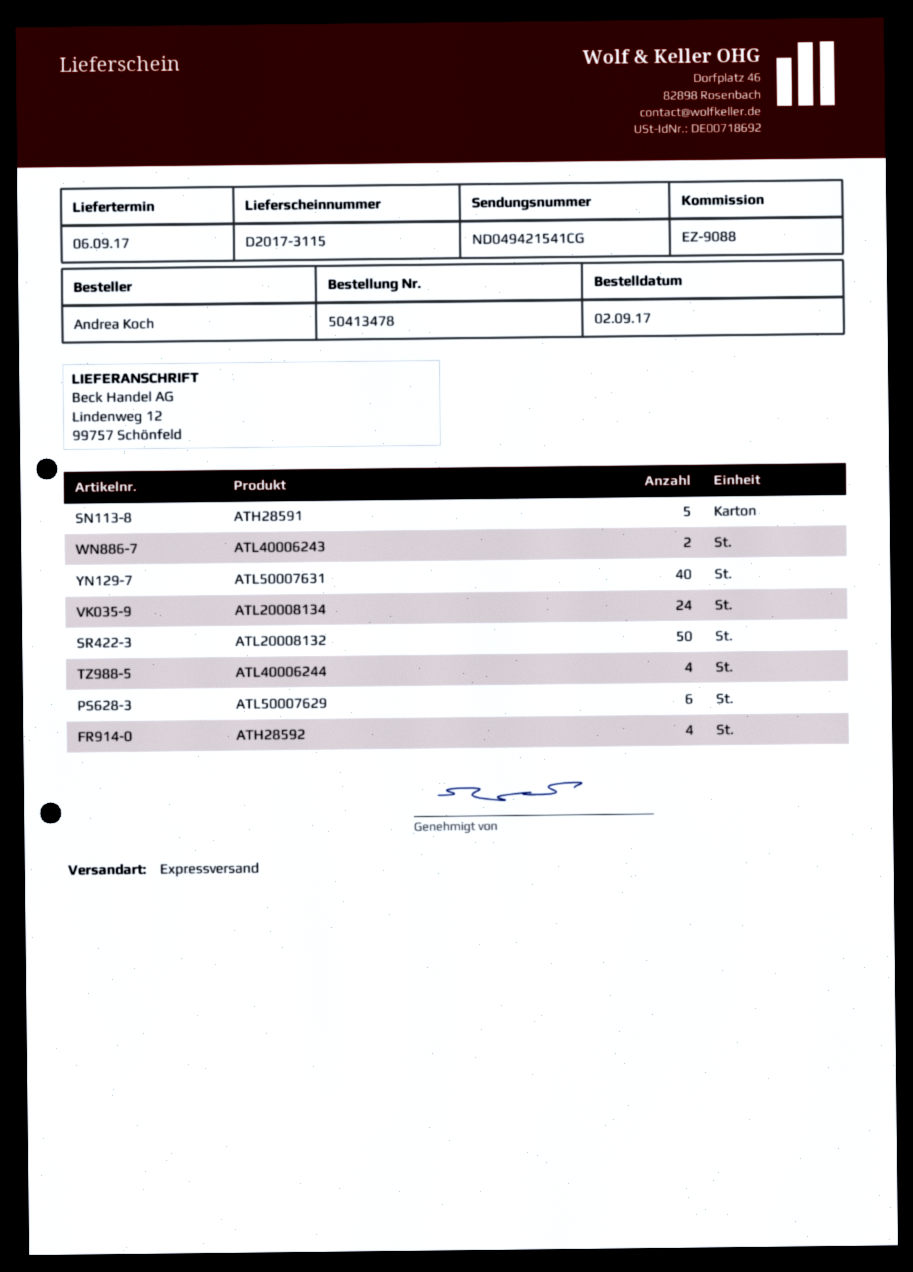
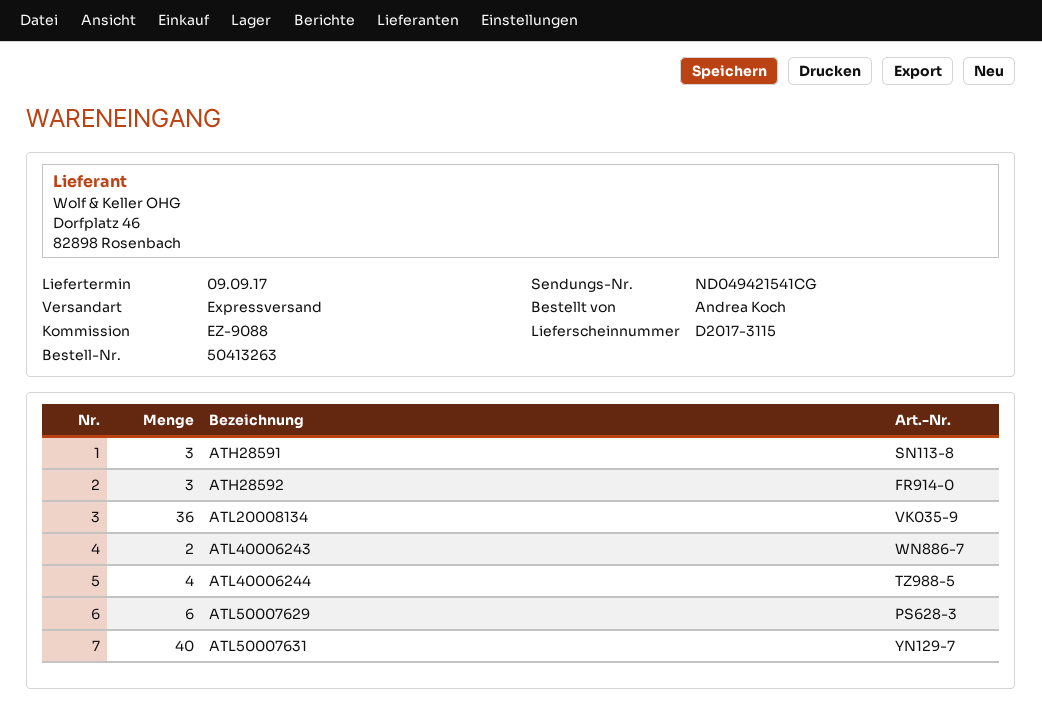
order number: 50413478 -> 50413263
delivery date: 2017-09-06 -> 2017-09-09
ATH28591: 5 -> 3
ATL20008134: 24 -> 36
ATL20008132: 50 -> none
ATH28592: 4 -> 3

